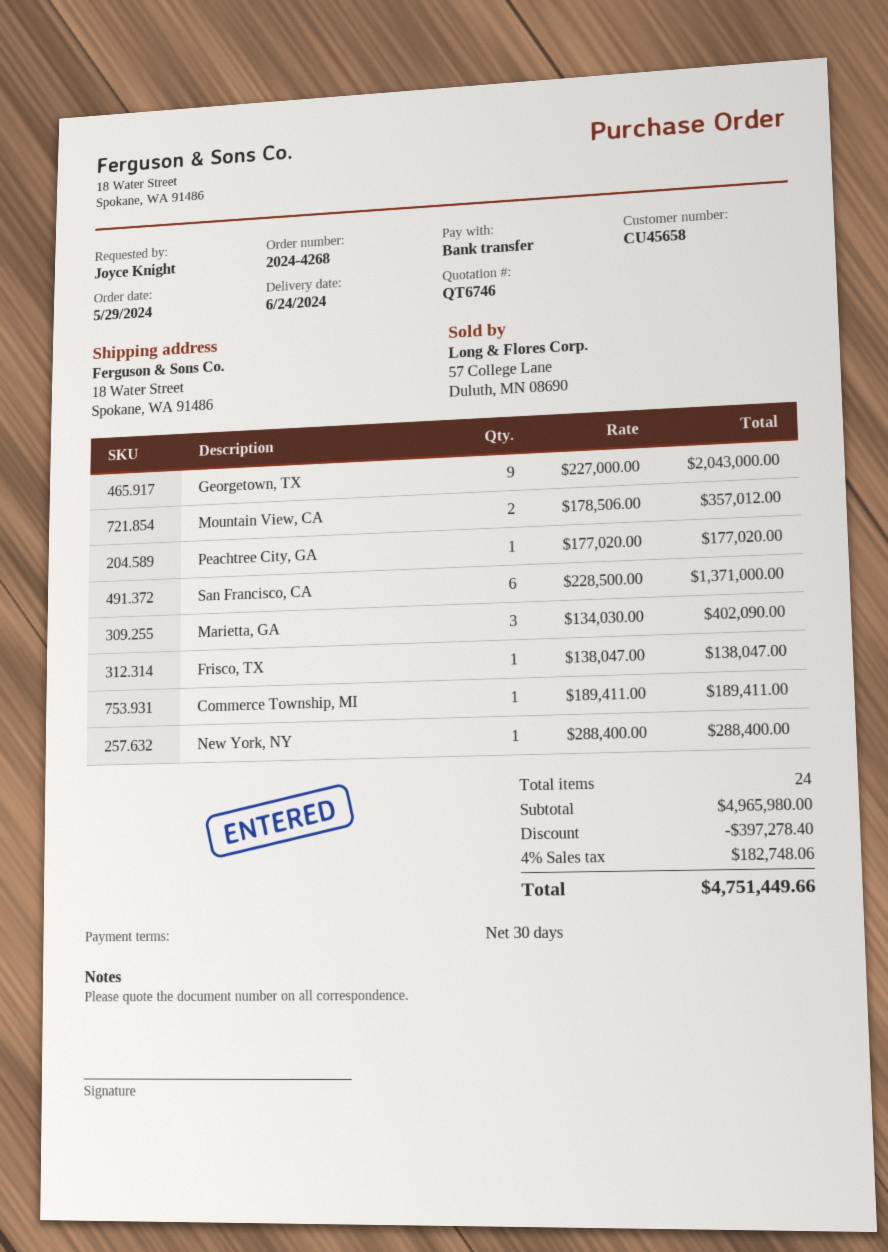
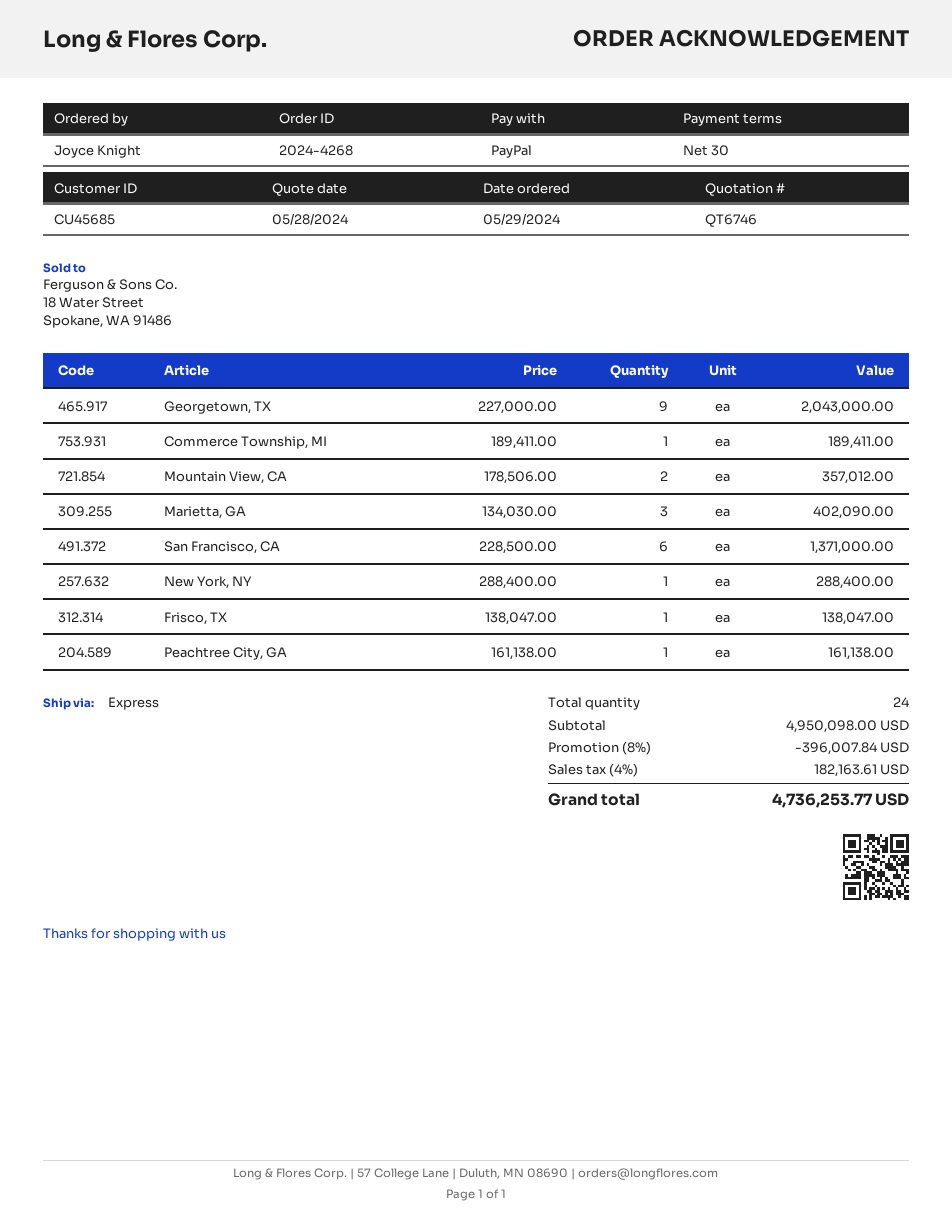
customer number: CU45658 -> CU45685
payment method: bank transfer -> PayPal
Peachtree City, GA: 1 x 177020.00 = 177020.00 -> 1 x 161138.00 = 161138.00
subtotal: 4965980.00 -> 4950098.00
discount: 397278.40 -> 396007.84
tax: 4% = 182748.06 -> 4% = 182163.61
total: 4751449.66 -> 4736253.77

